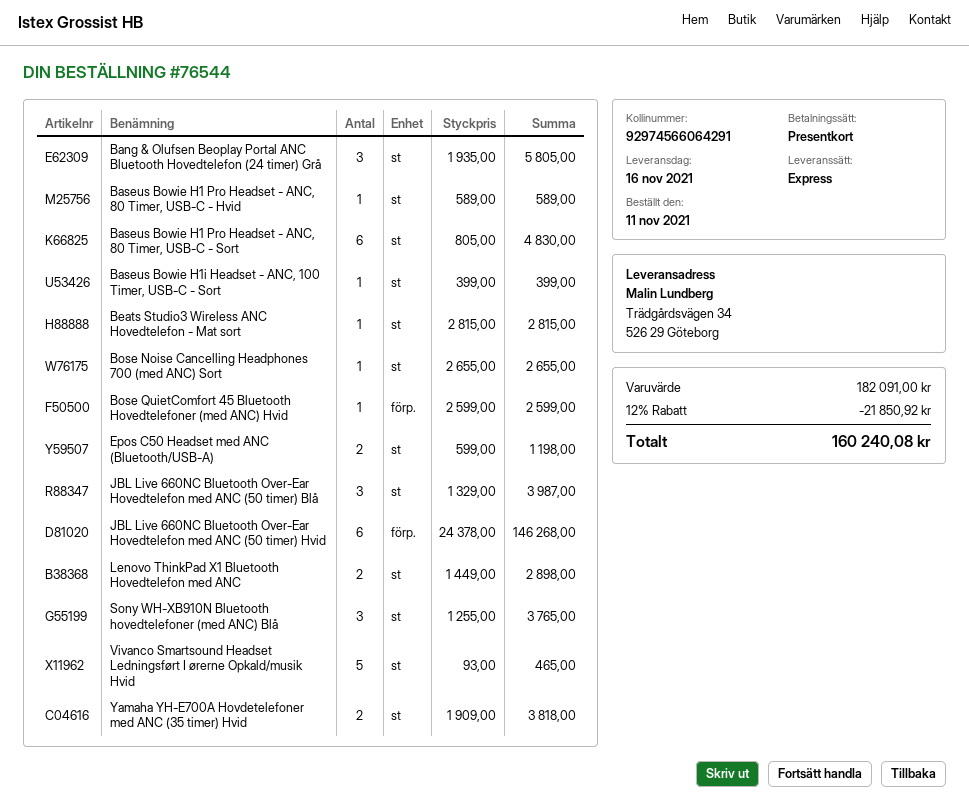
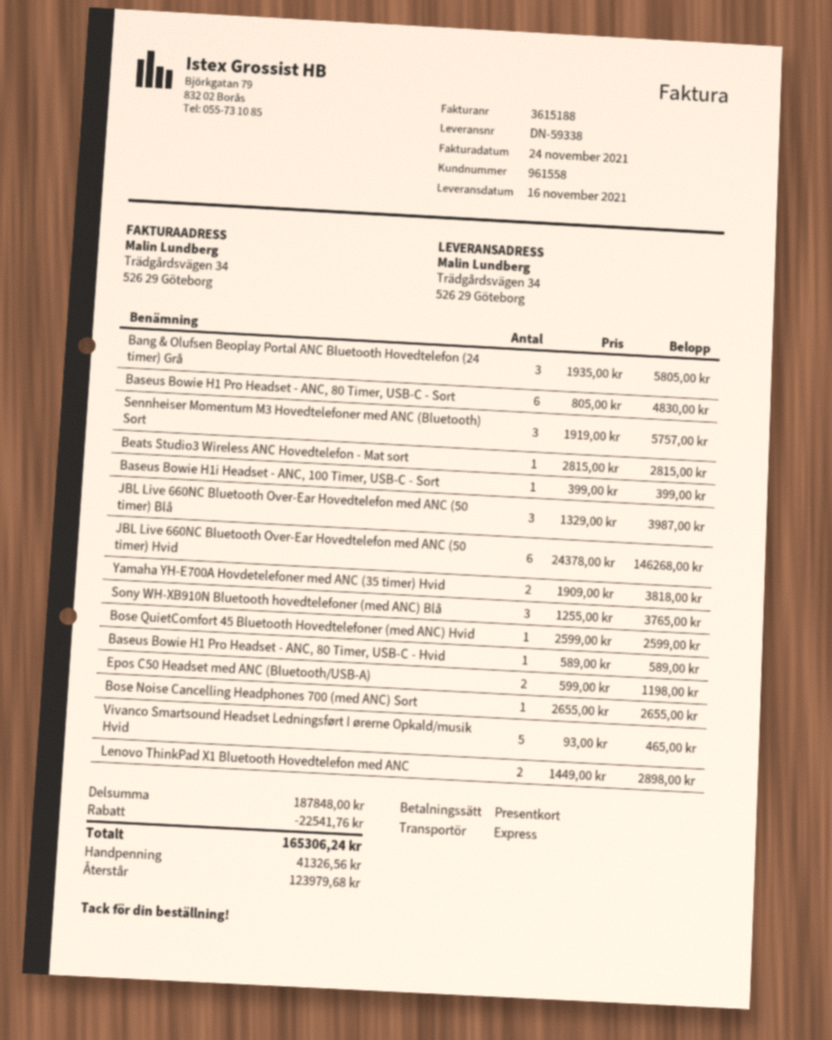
Sennheiser Momentum M3 Hovedtelefoner med ANC (Bluetooth) Sort: none -> 3 x 1919.00 = 5757.00
subtotal: 182091.00 -> 187848.00
discount: 21850.92 -> 22541.76
total: 160240.08 -> 165306.24

